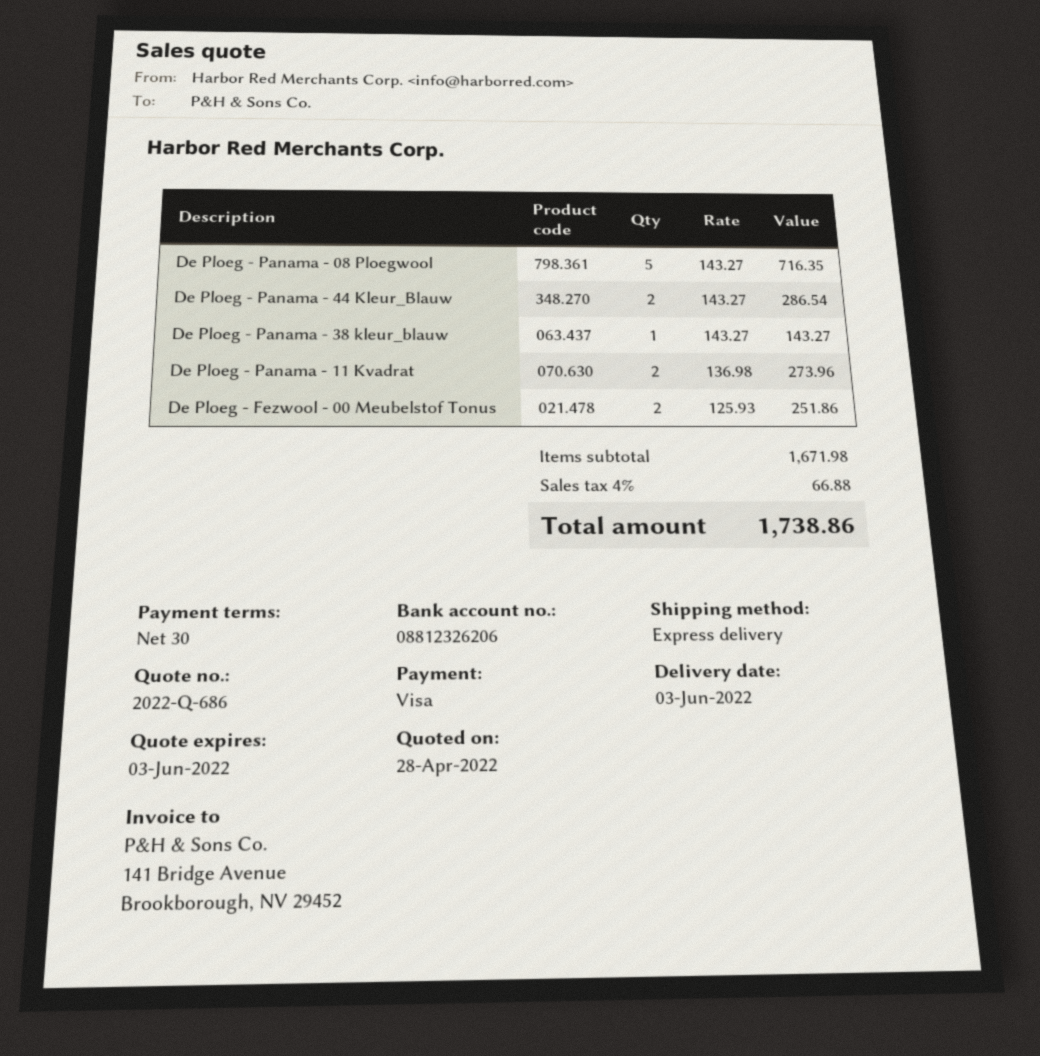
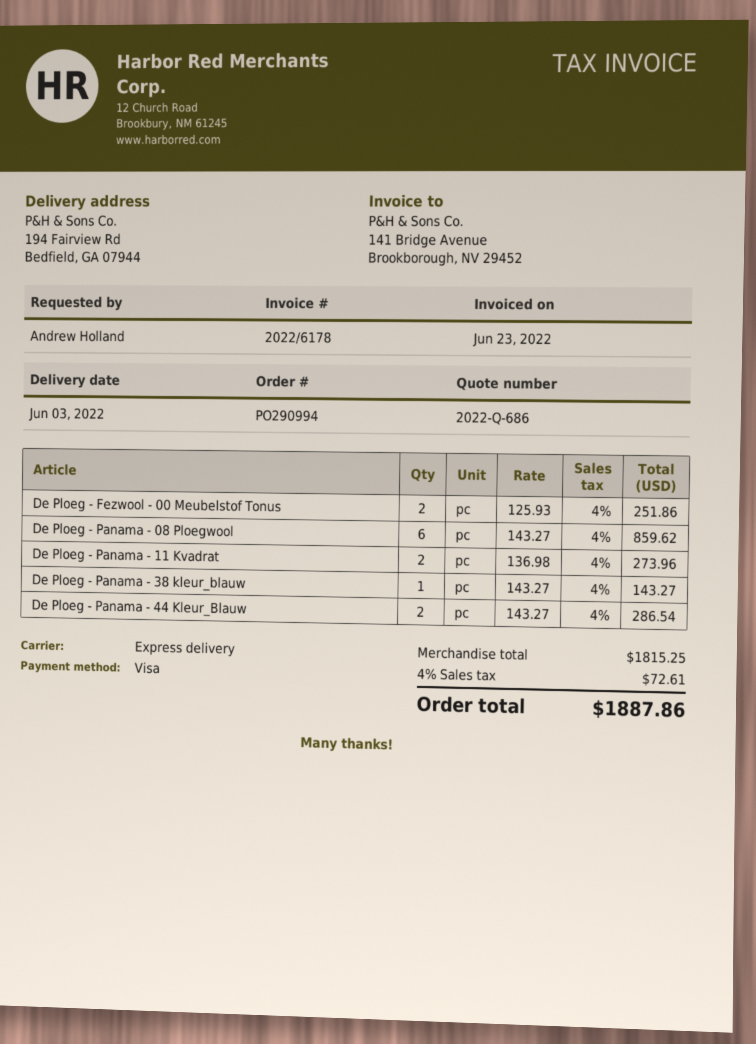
De Ploeg - Panama - 08 Ploegwool: 5 x 143.27 = 716.35 -> 6 x 143.27 = 859.62
subtotal: 1671.98 -> 1815.25
tax: 4% = 66.88 -> 4% = 72.61
total: 1738.86 -> 1887.86

